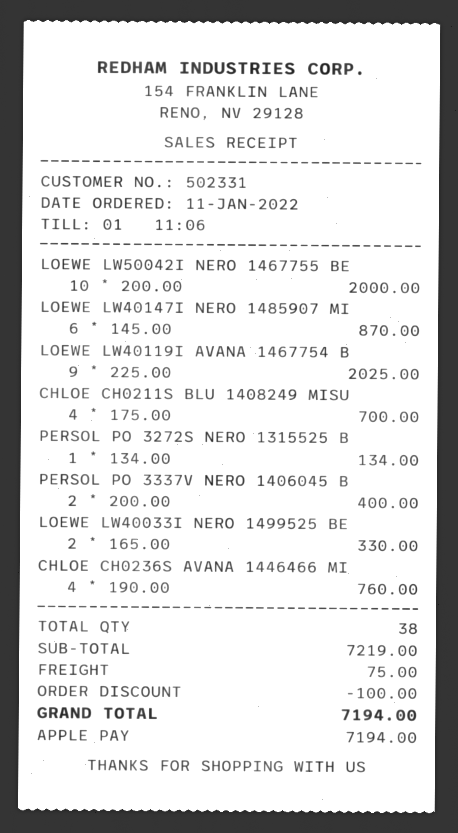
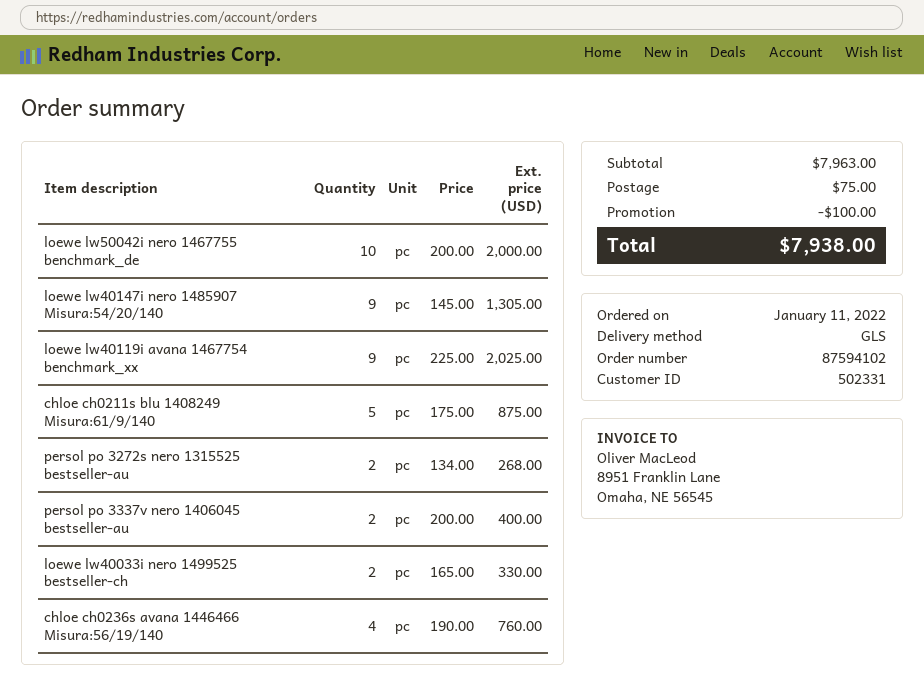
LOEWE LW40147I NERO 1485907 MI: 6 x 145.00 = 870.00 -> 9 x 145.00 = 1305.00
CHLOE CH0211S BLU 1408249 MISU: 4 x 175.00 = 700.00 -> 5 x 175.00 = 875.00
PERSOL PO 3272S NERO 1315525 B: 1 x 134.00 = 134.00 -> 2 x 134.00 = 268.00
subtotal: 7219.00 -> 7963.00
total: 7194.00 -> 7938.00

